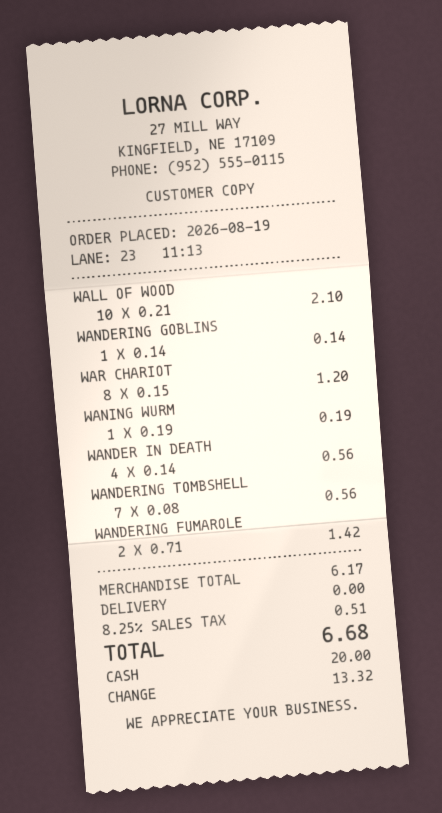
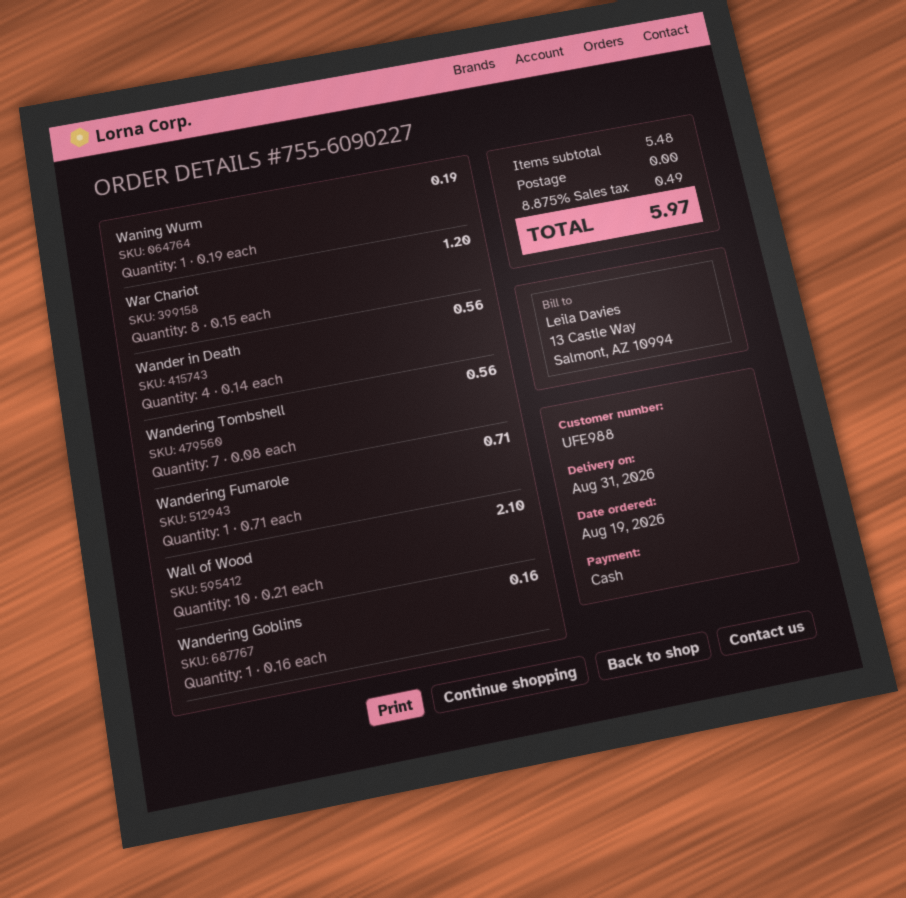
WANDERING GOBLINS: 1 x 0.14 = 0.14 -> 1 x 0.16 = 0.16
WANDERING FUMAROLE: 2 x 0.71 = 1.42 -> 1 x 0.71 = 0.71
subtotal: 6.17 -> 5.48
tax: 8.25% = 0.51 -> 8.875% = 0.49
total: 6.68 -> 5.97

